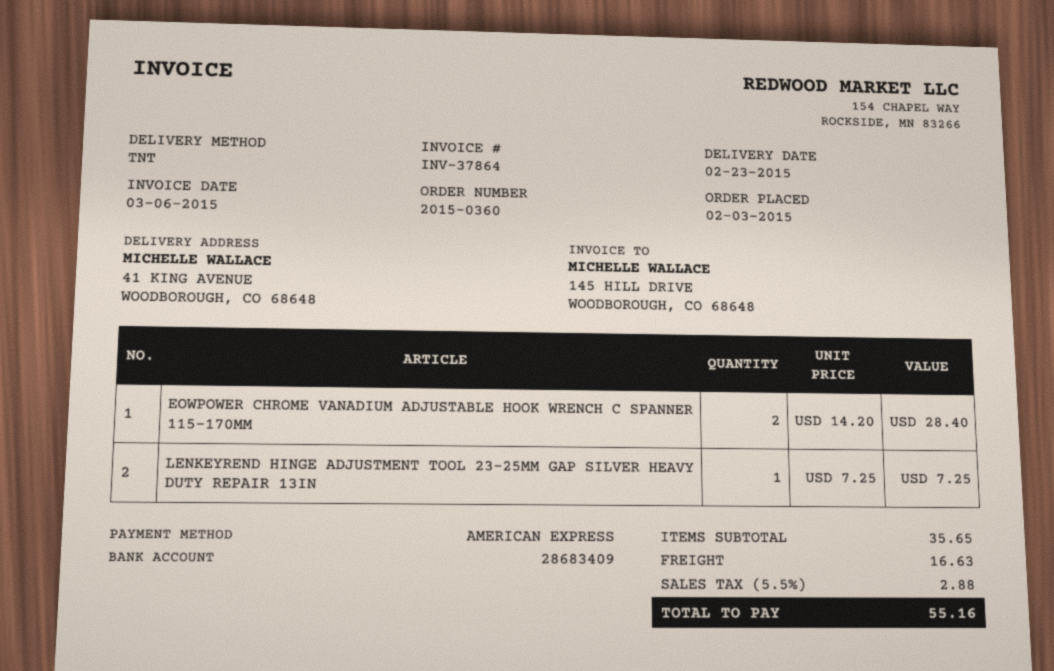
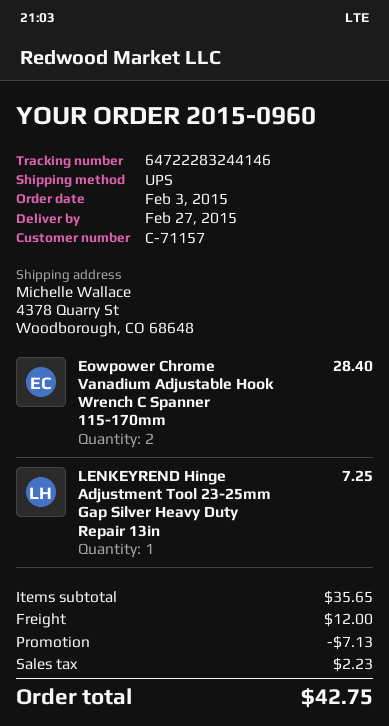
order number: 2015-0360 -> 2015-0960
delivery date: 2015-02-23 -> 2015-02-27
shipping method: TNT -> UPS
ship to: 41 KING AVENUE, WOODBOROUGH, CO 68648 -> 4378 Quarry St, Woodborough, CO 68648
discount: none -> 7.13
shipping: 16.63 -> 12.00
tax: 2.88 -> 2.23
total: 55.16 -> 42.75

